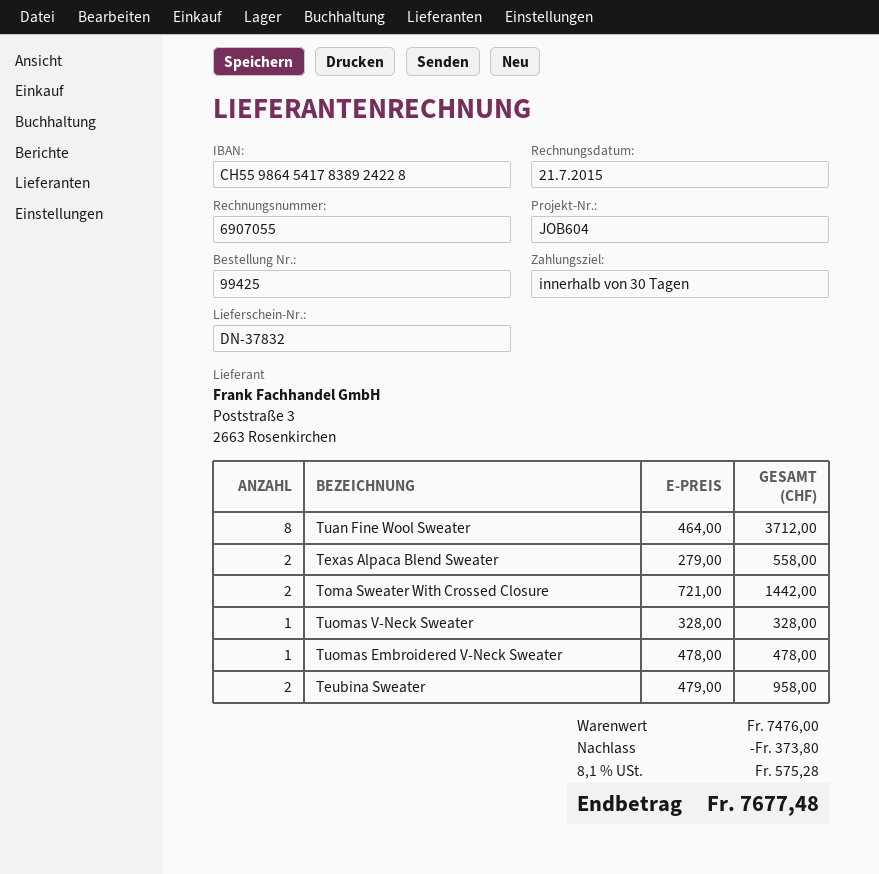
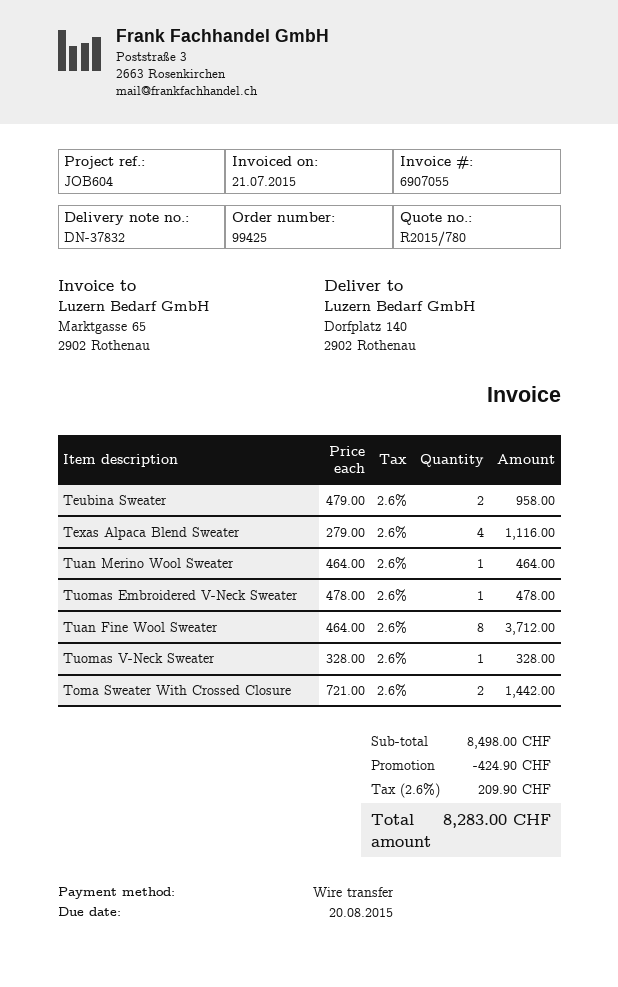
Texas Alpaca Blend Sweater: 2 x 279.00 = 558.00 -> 4 x 279.00 = 1116.00
Tuan Merino Wool Sweater: none -> 1 x 464.00 = 464.00
subtotal: 7476.00 -> 8498.00
discount: 373.80 -> 424.90
tax: 8.1% = 575.28 -> 2.6% = 209.90
total: 7677.48 -> 8283.00

